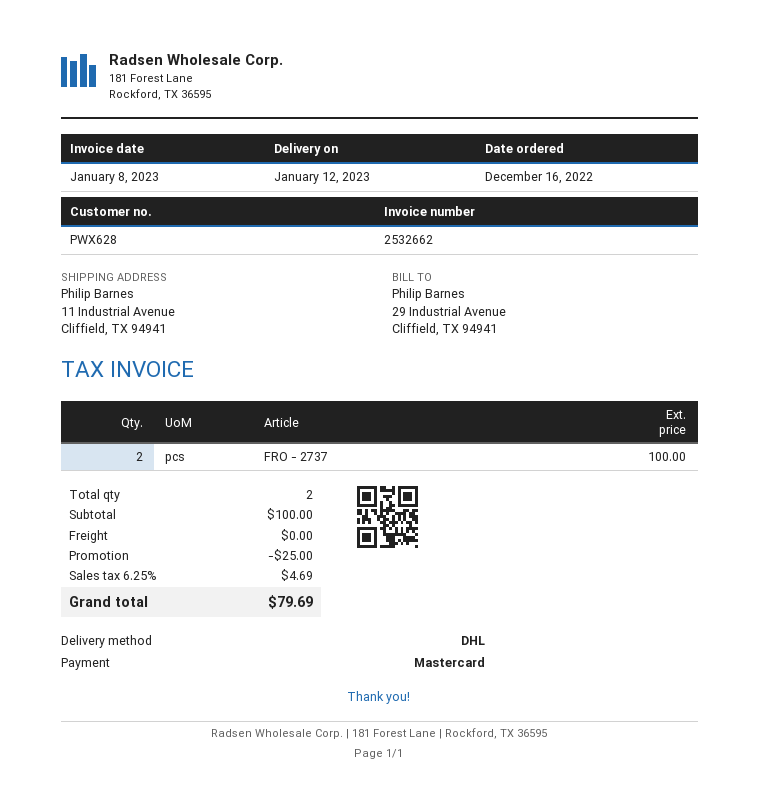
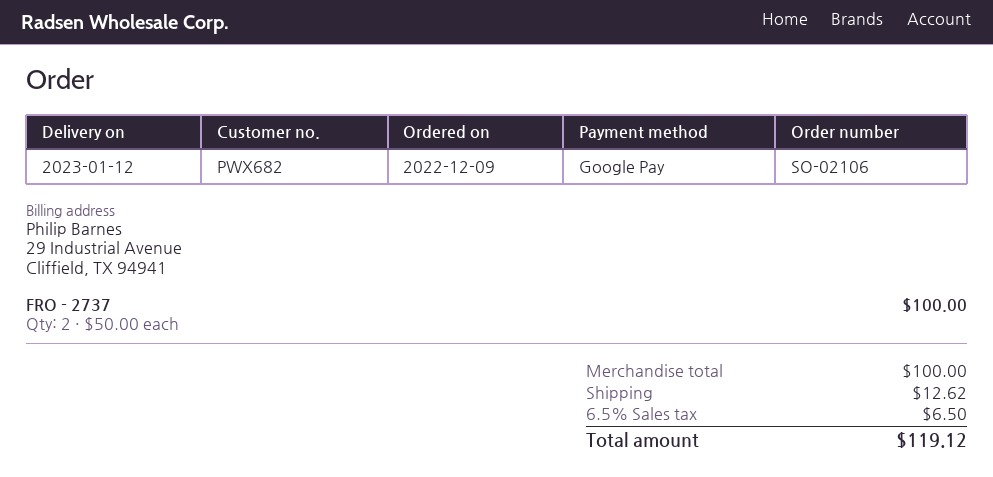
order date: 2022-12-16 -> 2022-12-09
customer number: PWX628 -> PWX682
payment method: Mastercard -> Google Pay
discount: 25.00 -> none
shipping: 0.00 -> 12.62
tax: 6.25% = 4.69 -> 6.5% = 6.50
total: 79.69 -> 119.12

